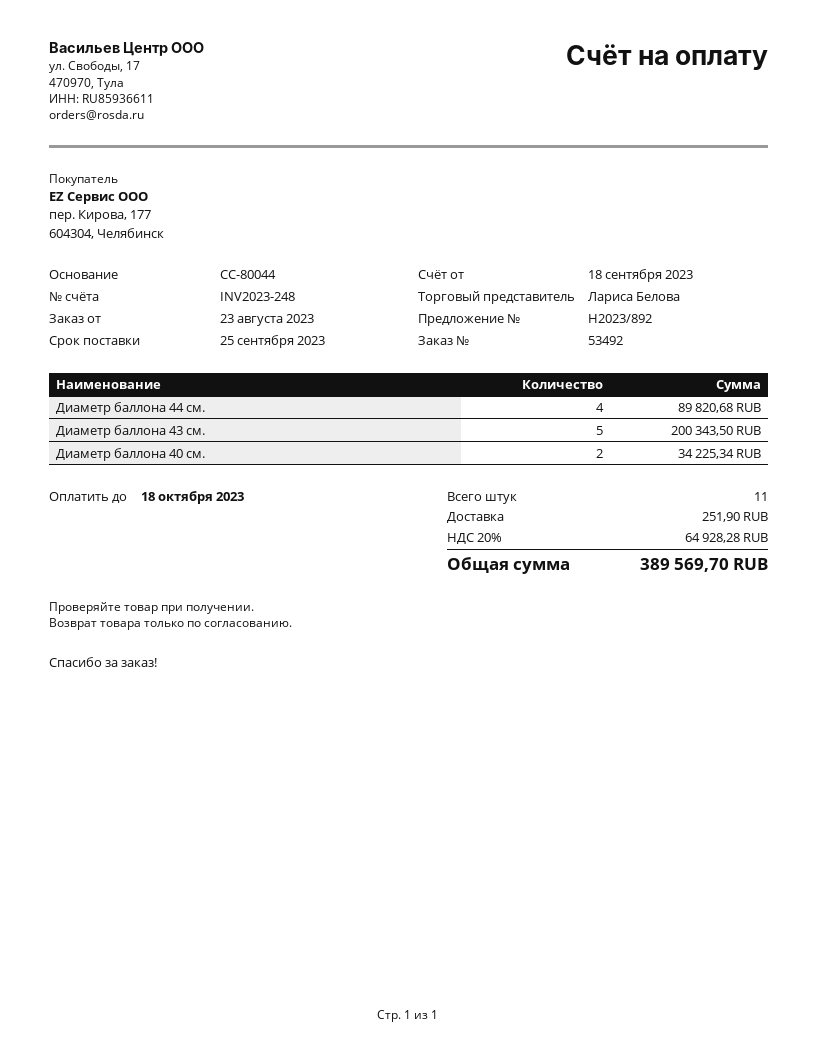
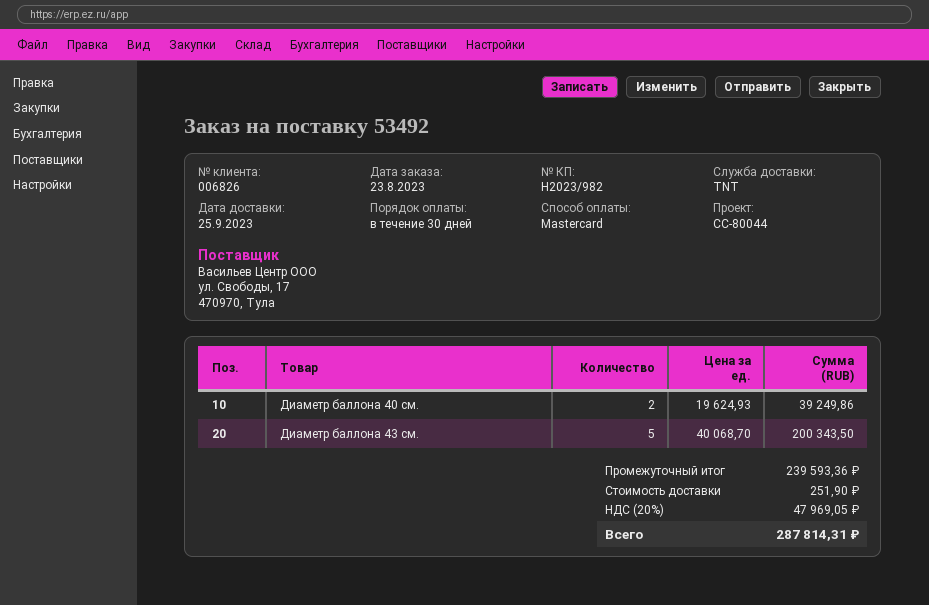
quote number: H2023/892 -> H2023/982
Диаметр баллона 44 см.: 4 for 89820.68 -> none
Диаметр баллона 40 см.: 2 for 34225.34 -> 2 for 39249.86
tax: 20% = 64928.28 -> 20% = 47969.05
total: 389569.70 -> 287814.31

